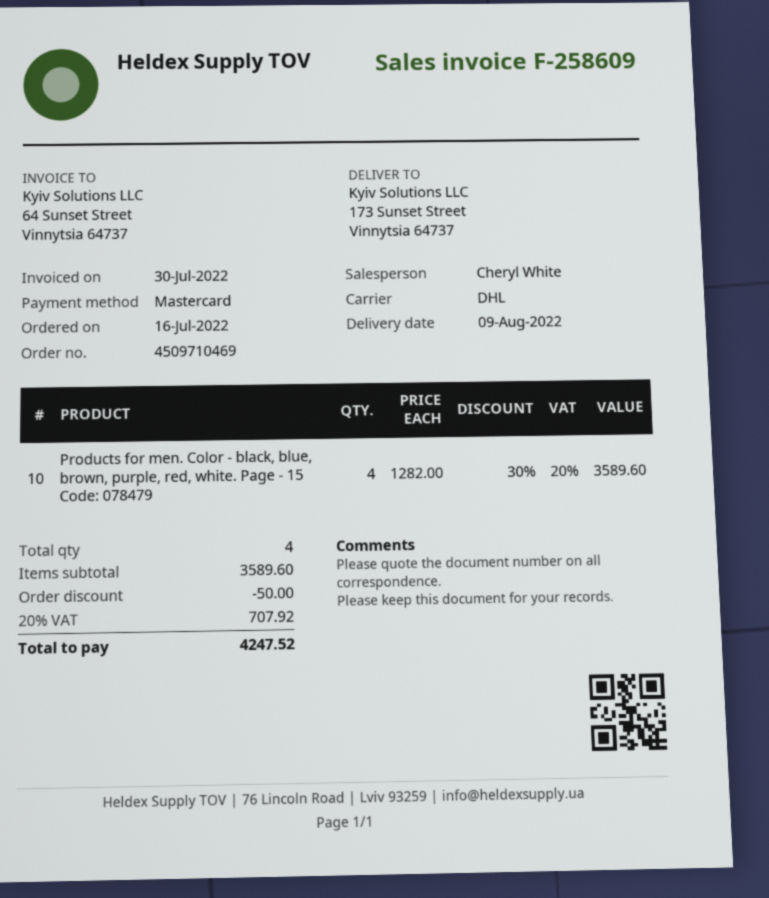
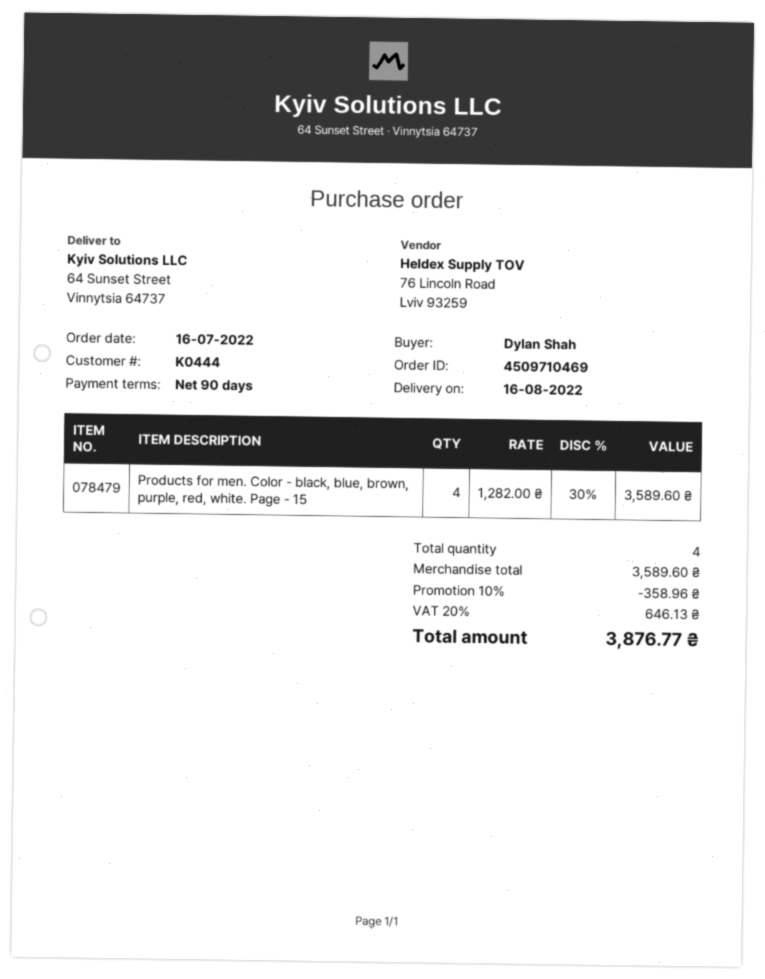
delivery date: 2022-08-09 -> 2022-08-16
ship to: 173 Sunset Street, Vinnytsia 64737 -> 64 Sunset Street, Vinnytsia 64737
discount: 50.00 -> 358.96
tax: 20% = 707.92 -> 20% = 646.13
total: 4247.52 -> 3876.77

